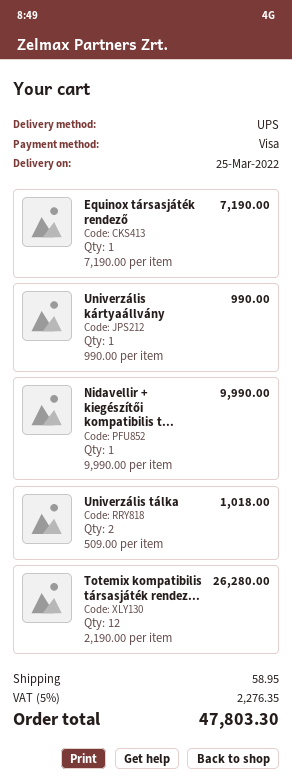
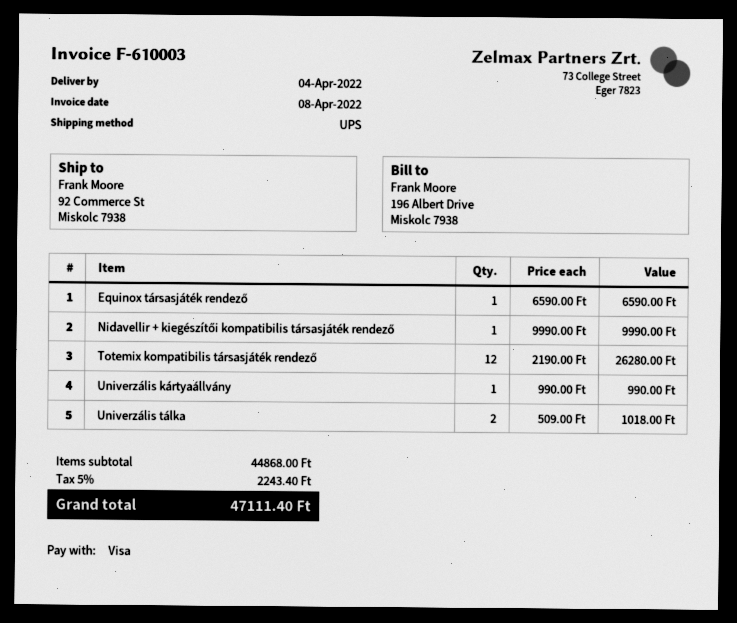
delivery date: 2022-03-25 -> 2022-04-04
Equinox társasjáték rendező: 1 x 7190.00 = 7190.00 -> 1 x 6590.00 = 6590.00
shipping: 58.95 -> none
tax: 5% = 2276.35 -> 5% = 2243.40
total: 47803.30 -> 47111.40

